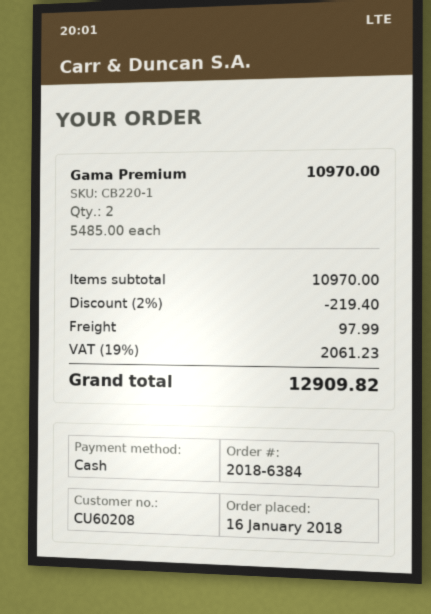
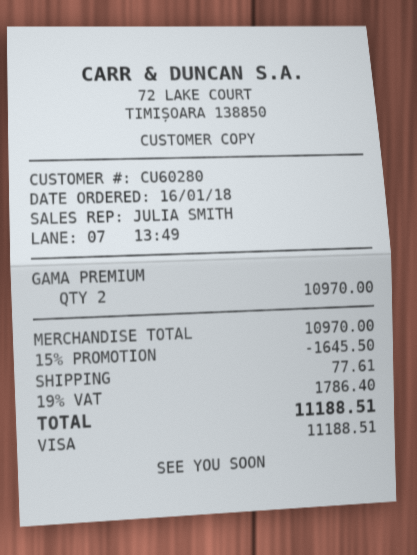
customer number: CU60208 -> CU60280
payment method: cash -> Visa
discount: 2% = 219.40 -> 15% = 1645.50
shipping: 97.99 -> 77.61
tax: 19% = 2061.23 -> 19% = 1786.40
total: 12909.82 -> 11188.51

